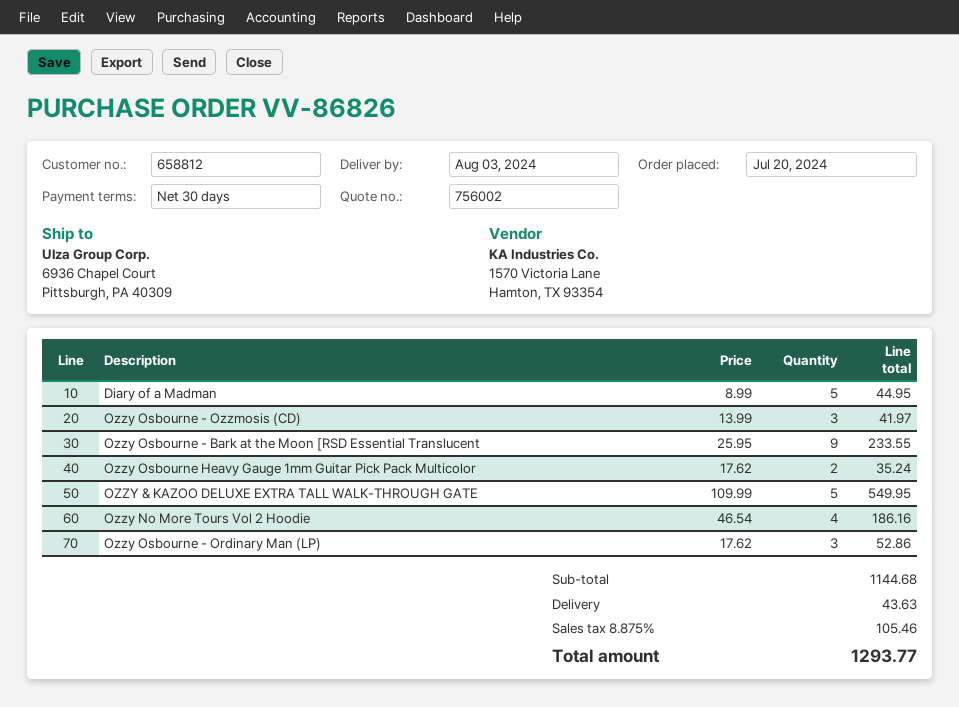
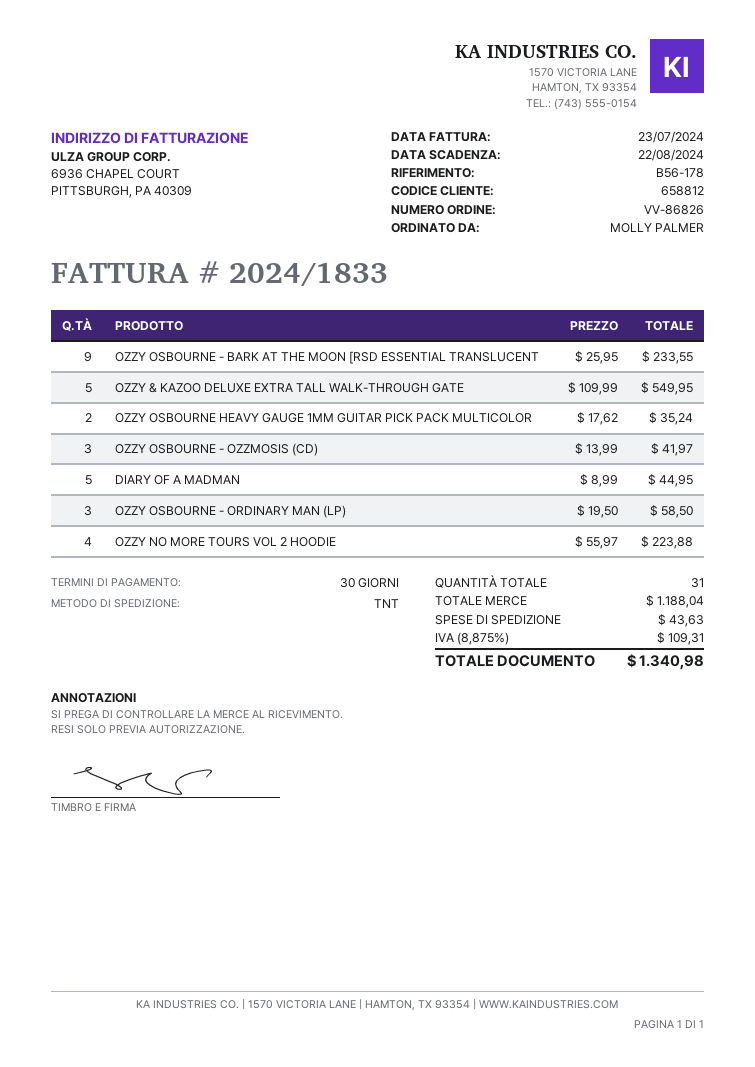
Ozzy No More Tours Vol 2 Hoodie: 4 x 46.54 = 186.16 -> 4 x 55.97 = 223.88
Ozzy Osbourne - Ordinary Man (LP): 3 x 17.62 = 52.86 -> 3 x 19.50 = 58.50
subtotal: 1144.68 -> 1188.04
tax: 8.875% = 105.46 -> 8.875% = 109.31
total: 1293.77 -> 1340.98

